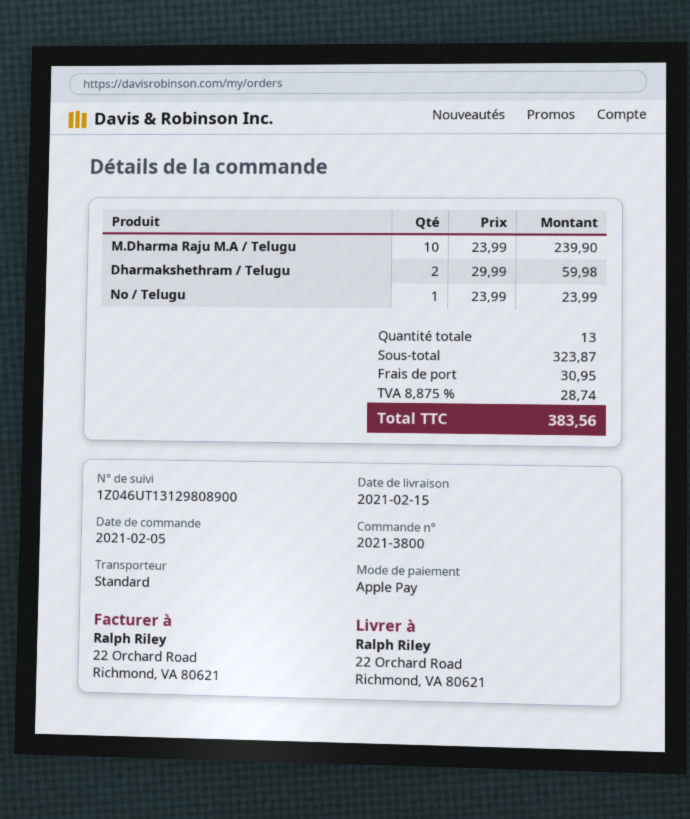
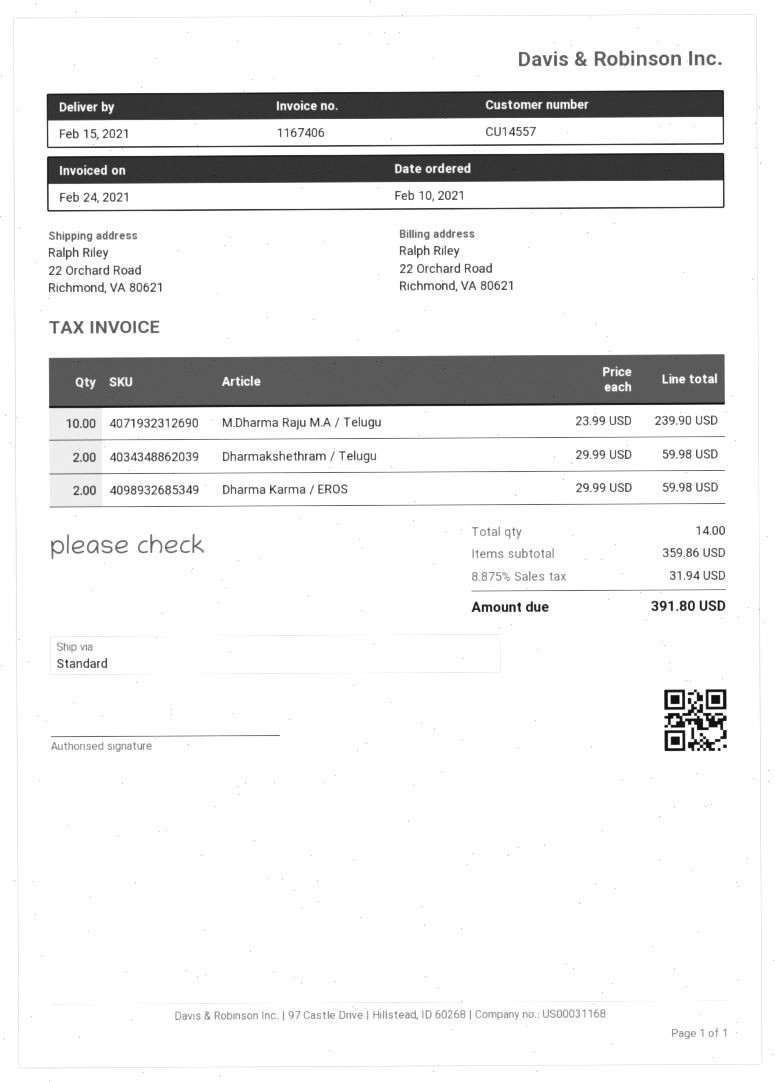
order date: 2021-02-05 -> 2021-02-10
No / Telugu: 1 x 23.99 = 23.99 -> none
Dharma Karma / EROS: none -> 2 x 29.99 = 59.98
total quantity: 13 -> 14
subtotal: 323.87 -> 359.86
shipping: 30.95 -> none
tax: 8.875% = 28.74 -> 8.875% = 31.94
total: 383.56 -> 391.80

